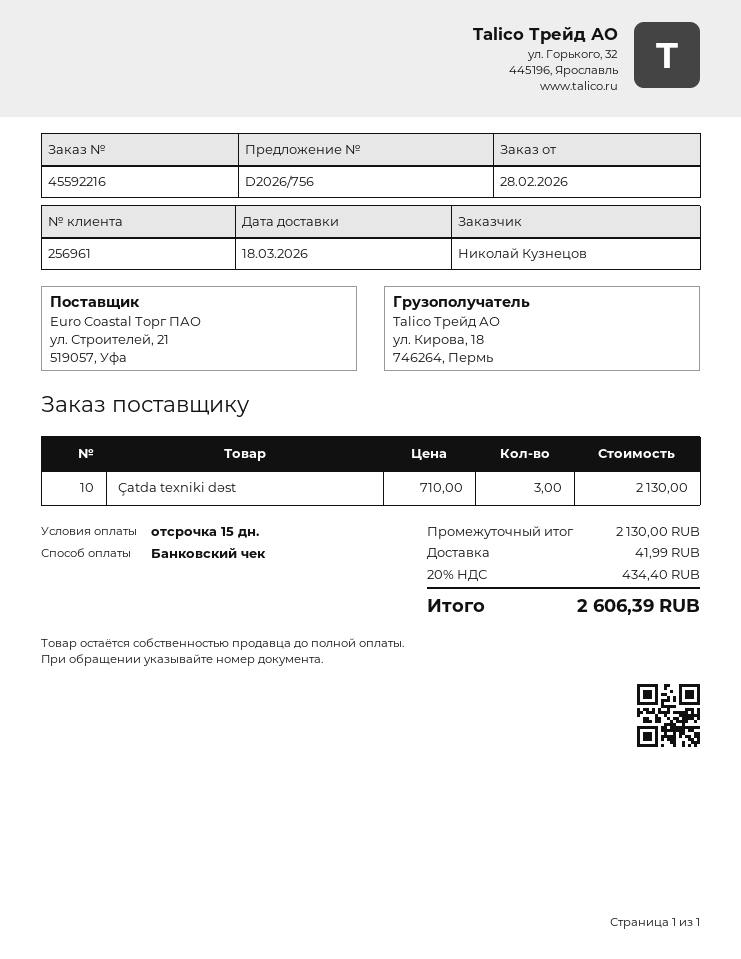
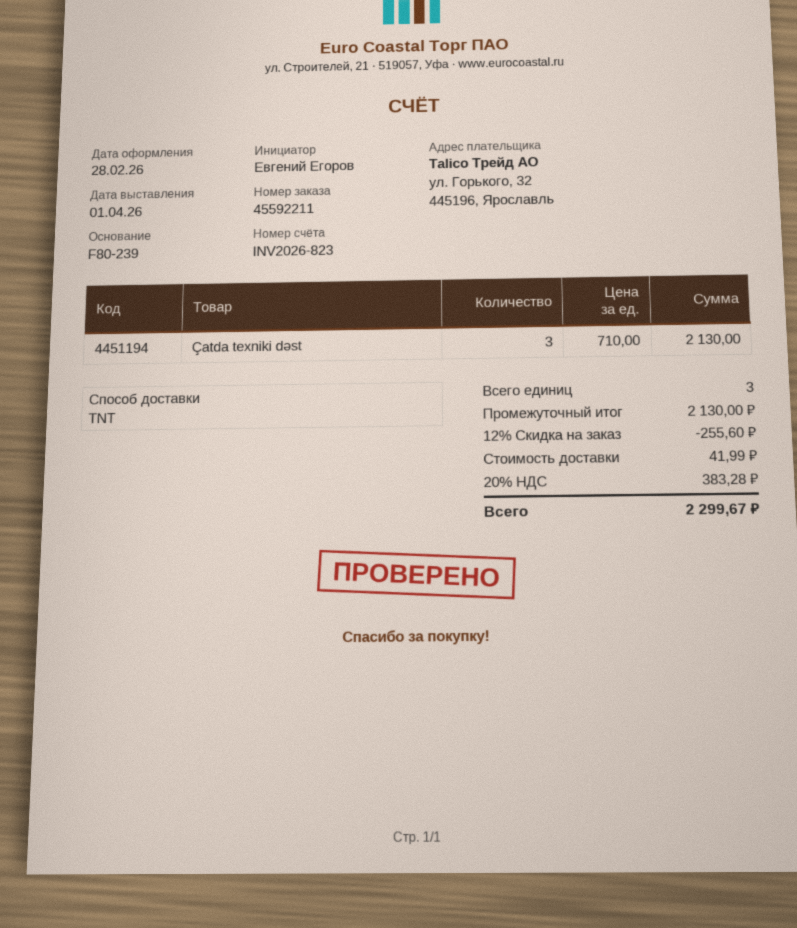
order number: 45592216 -> 45592211
ordered by: Николай Кузнецов -> Евгений Егоров
discount: none -> 12% = 255.60
tax: 20% = 434.40 -> 20% = 383.28
total: 2606.39 -> 2299.67

